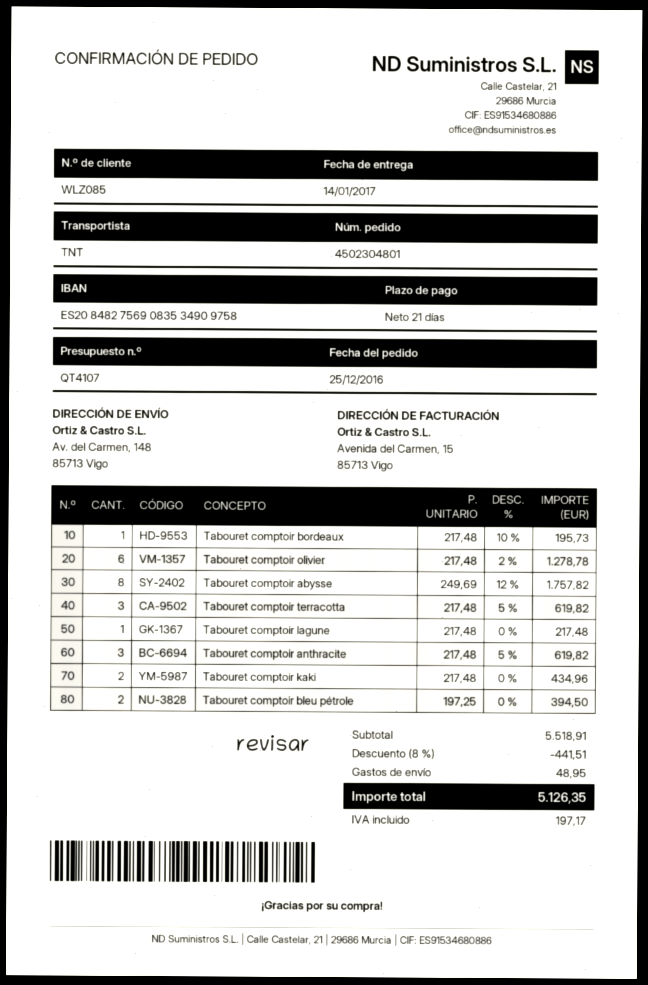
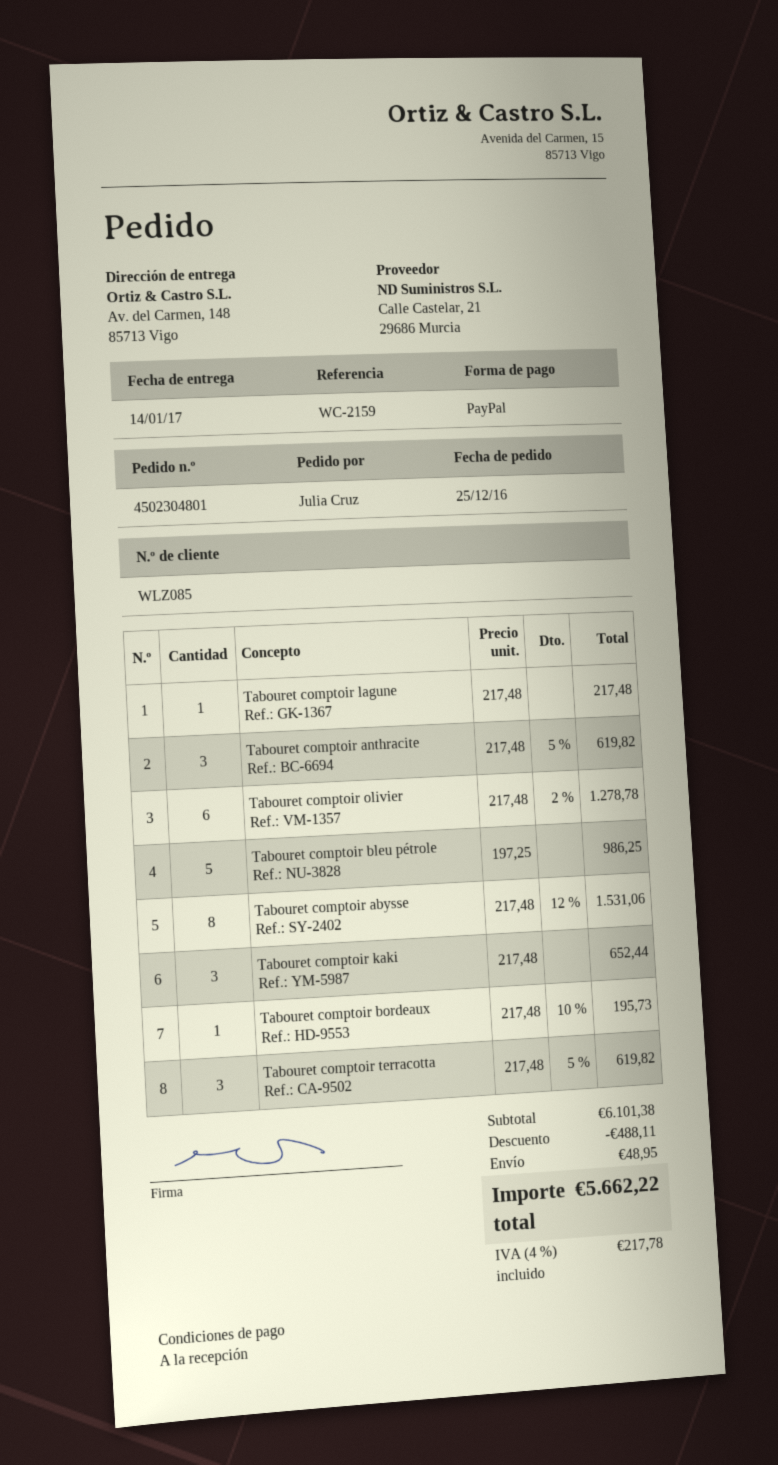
payment terms: 21 days -> on receipt
Tabouret comptoir abysse: 8 x 249.69 - 12% = 1757.82 -> 8 x 217.48 - 12% = 1531.06
Tabouret comptoir kaki: 2 x 217.48 = 434.96 -> 3 x 217.48 = 652.44
Tabouret comptoir bleu pétrole: 2 x 197.25 = 394.50 -> 5 x 197.25 = 986.25
subtotal: 5518.91 -> 6101.38
discount: 441.51 -> 488.11
tax: 197.17 -> 217.78
total: 5126.35 -> 5662.22

